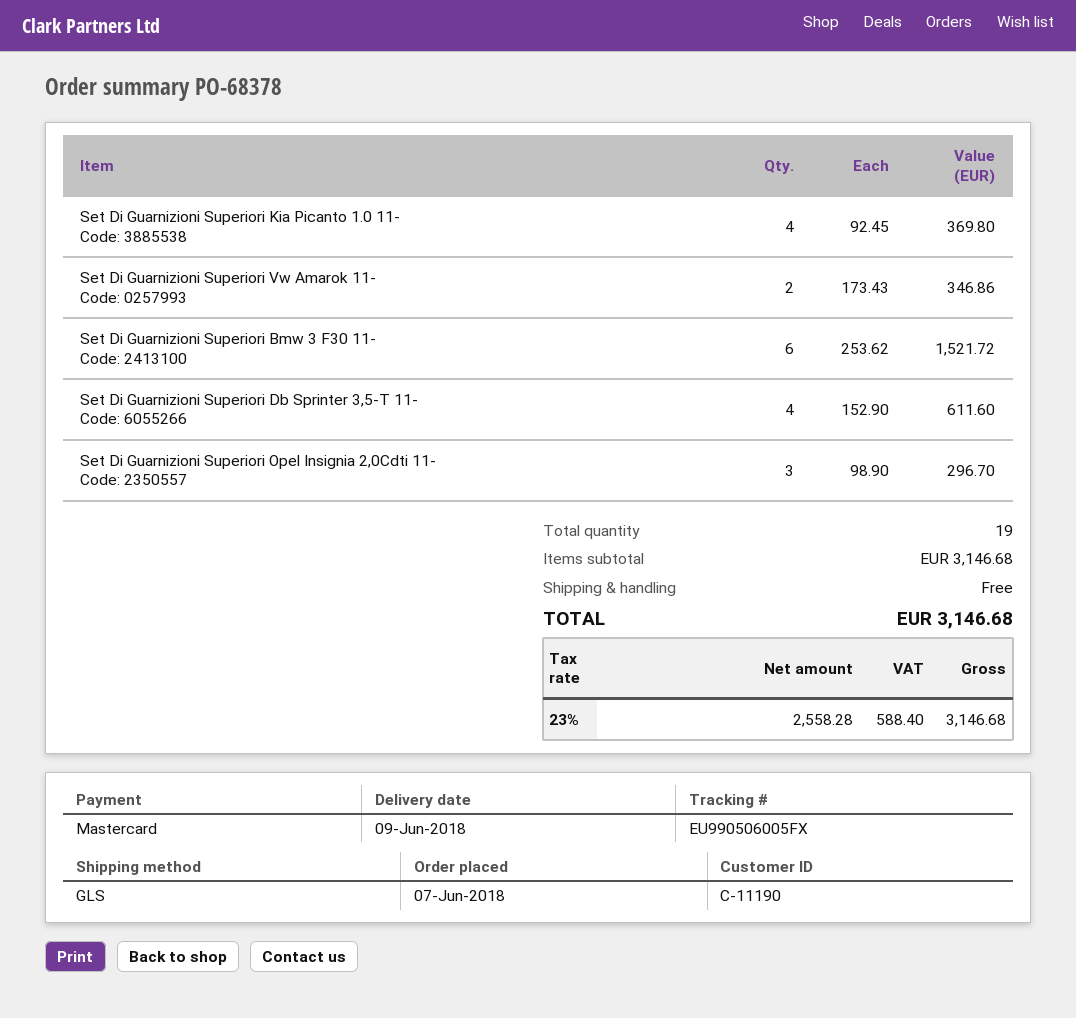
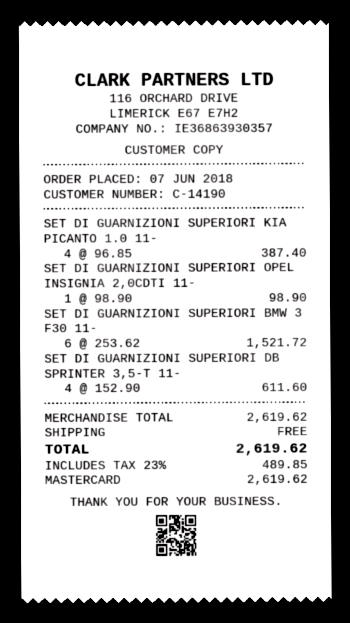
customer number: C-11190 -> C-14190
Set Di Guarnizioni Superiori Kia Picanto 1.0 11-: 4 x 92.45 = 369.80 -> 4 x 96.85 = 387.40
Set Di Guarnizioni Superiori Vw Amarok 11-: 2 x 173.43 = 346.86 -> none
Set Di Guarnizioni Superiori Opel Insignia 2,0Cdti 11-: 3 x 98.90 = 296.70 -> 1 x 98.90 = 98.90
subtotal: 3146.68 -> 2619.62
tax: 23% = 588.40 -> 23% = 489.85
total: 3146.68 -> 2619.62

